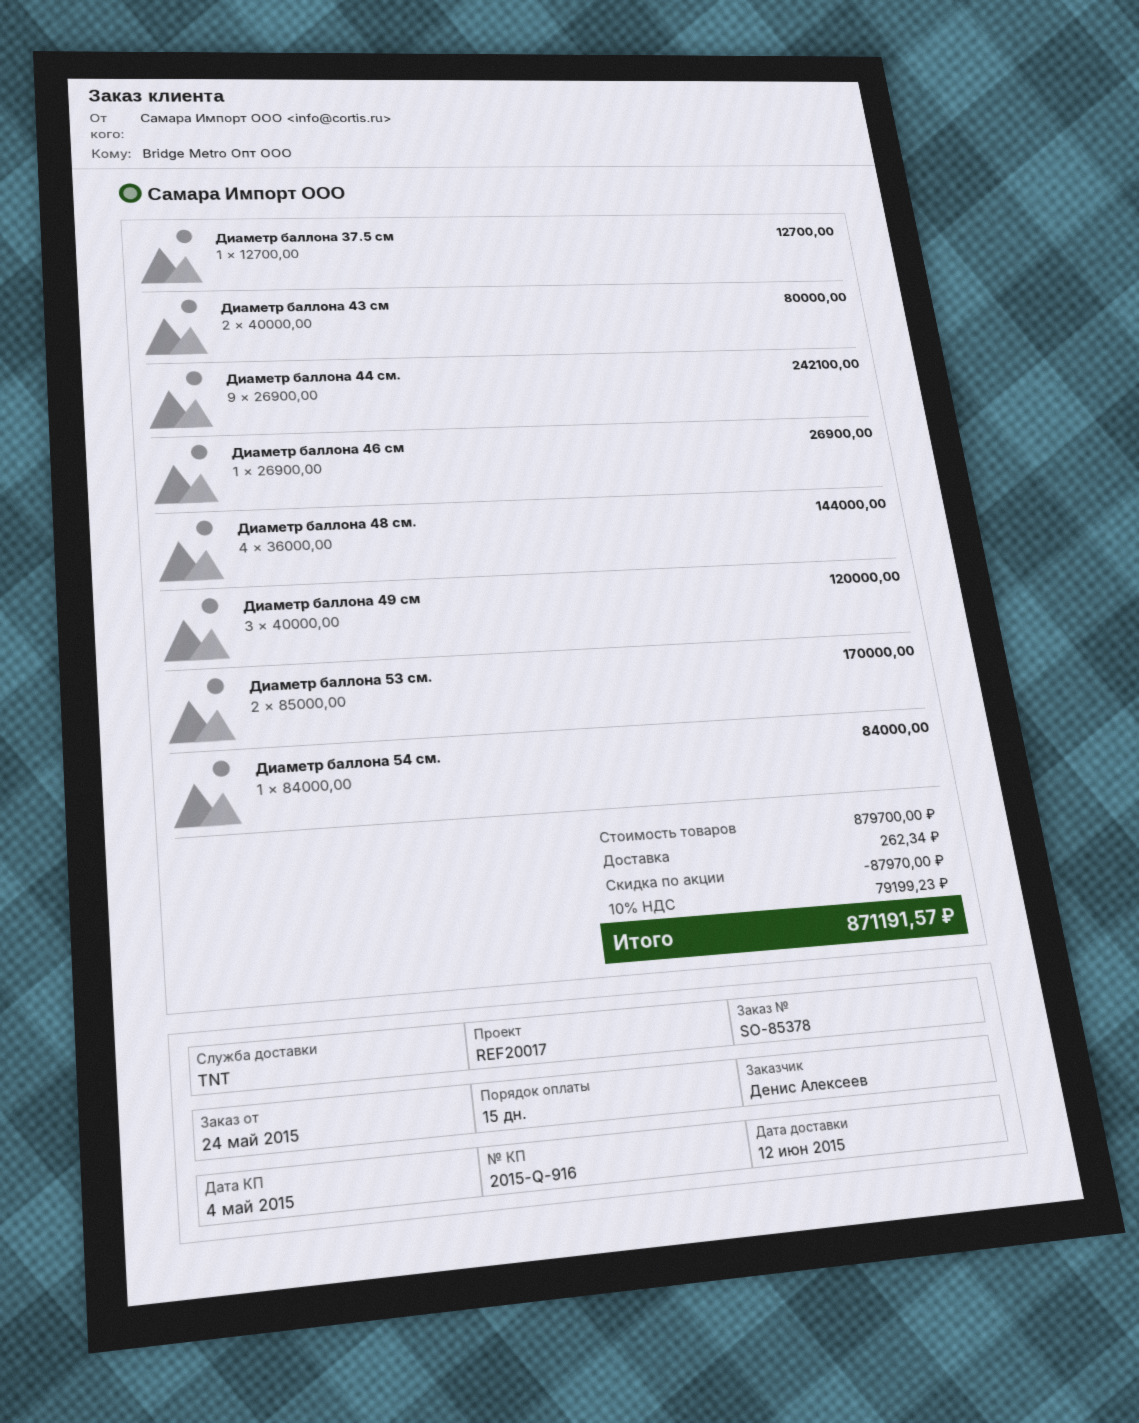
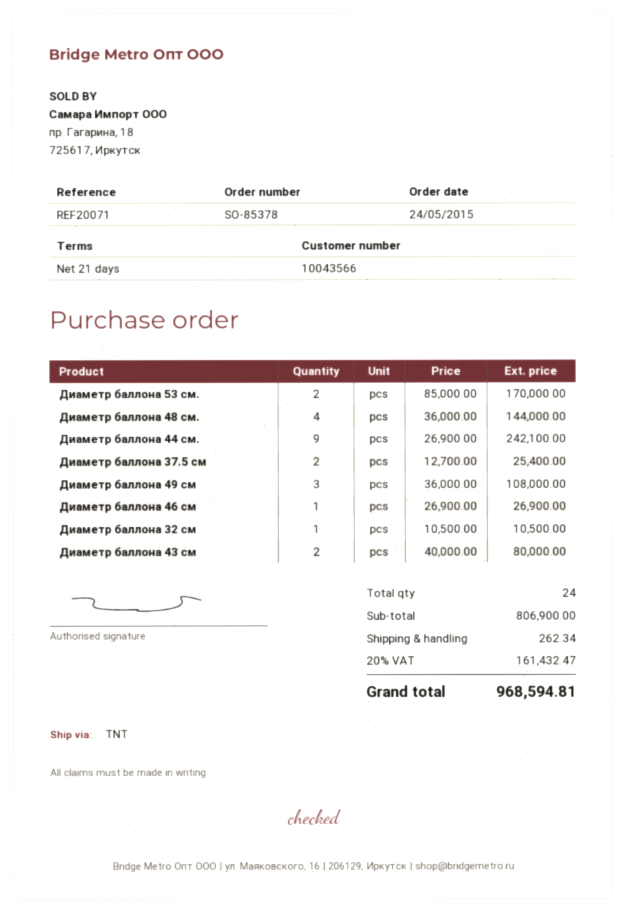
payment terms: 15 days -> 21 days
reference: REF20017 -> REF20071
Диаметр баллона 37.5 см: 1 x 12700.00 = 12700.00 -> 2 x 12700.00 = 25400.00
Диаметр баллона 49 см: 3 x 40000.00 = 120000.00 -> 3 x 36000.00 = 108000.00
Диаметр баллона 54 см.: 1 x 84000.00 = 84000.00 -> none
Диаметр баллона 32 см: none -> 1 x 10500.00 = 10500.00
subtotal: 879700.00 -> 806900.00
discount: 87970.00 -> none
tax: 10% = 79199.23 -> 20% = 161432.47
total: 871191.57 -> 968594.81

